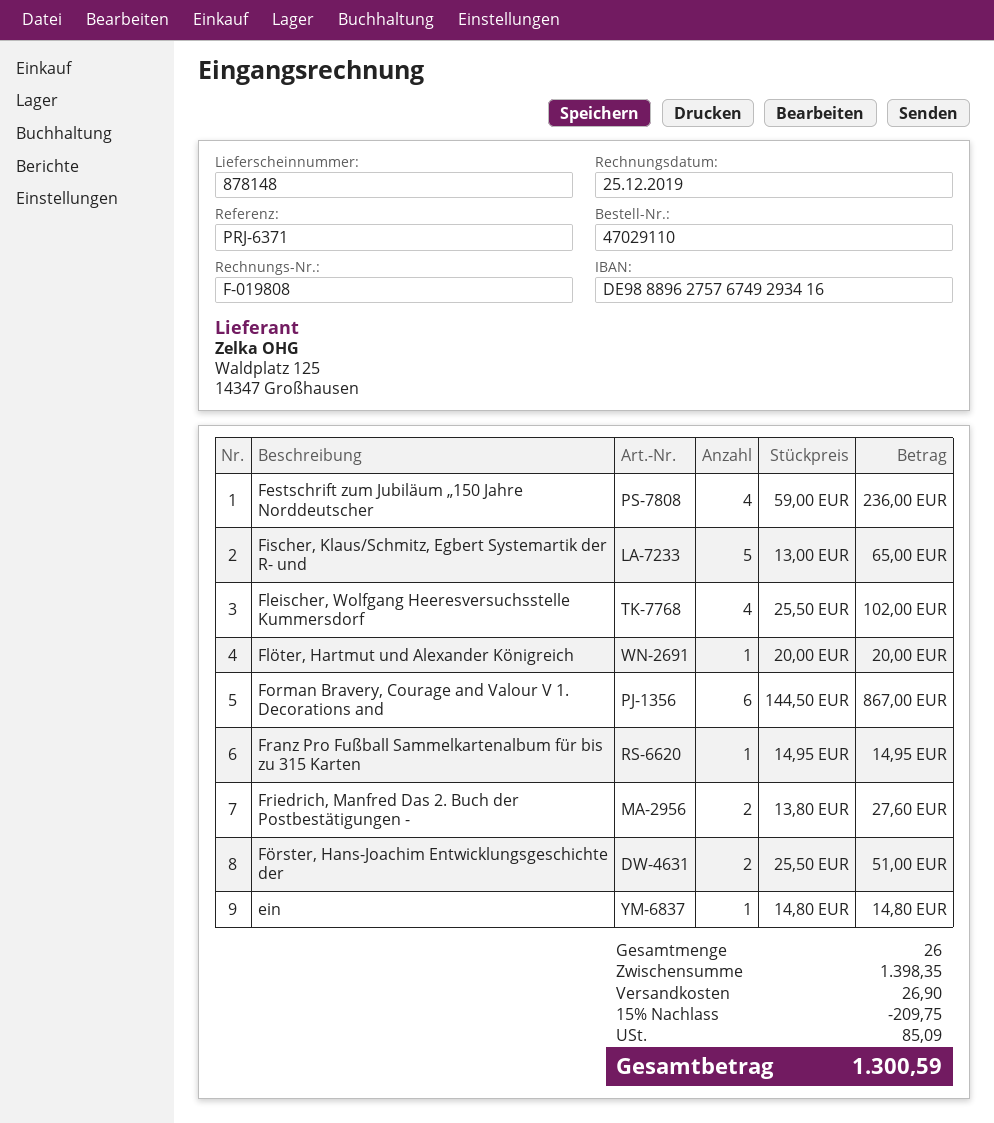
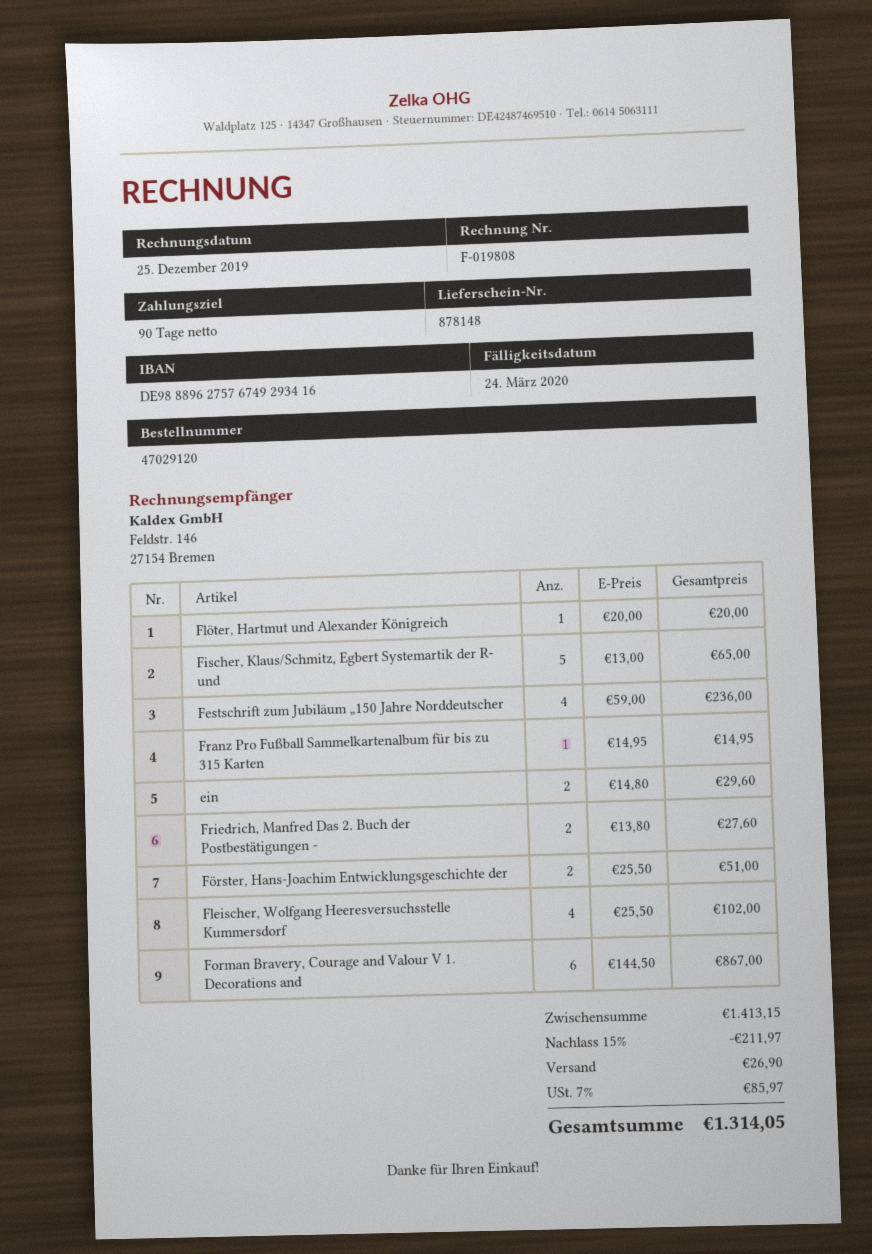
order number: 47029110 -> 47029120
ein: 1 x 14.80 = 14.80 -> 2 x 14.80 = 29.60
subtotal: 1398.35 -> 1413.15
discount: 15% = 209.75 -> 15% = 211.97
tax: 85.09 -> 85.97
total: 1300.59 -> 1314.05

